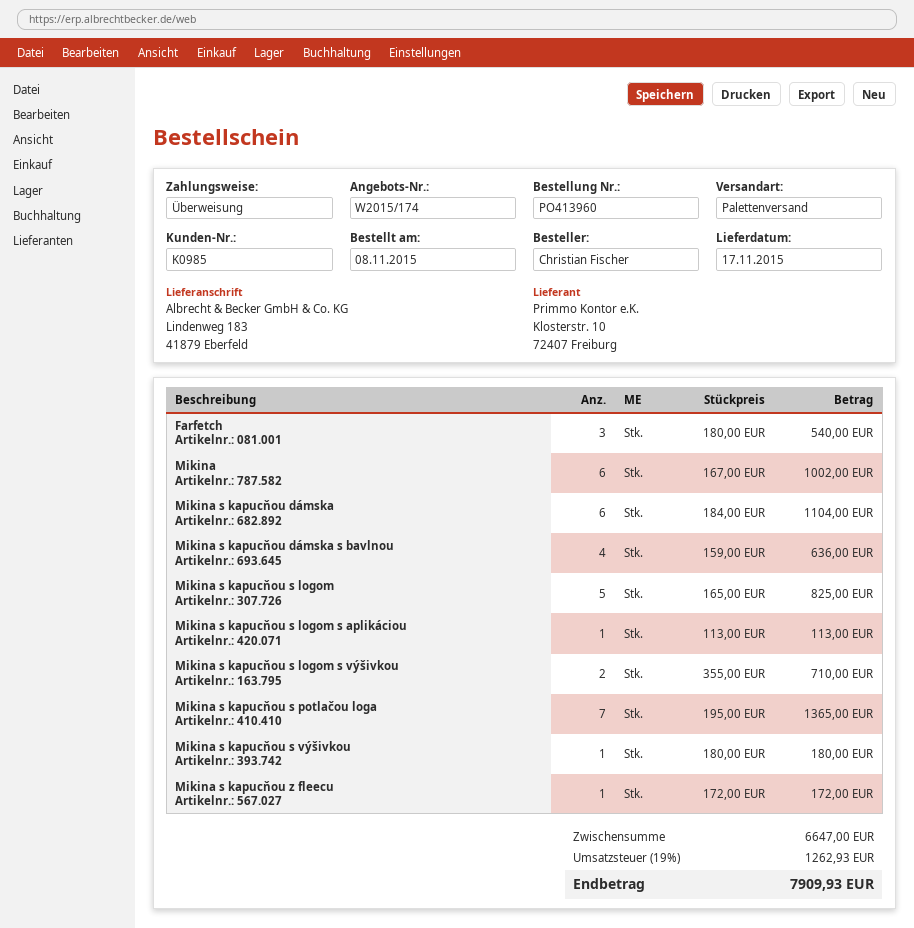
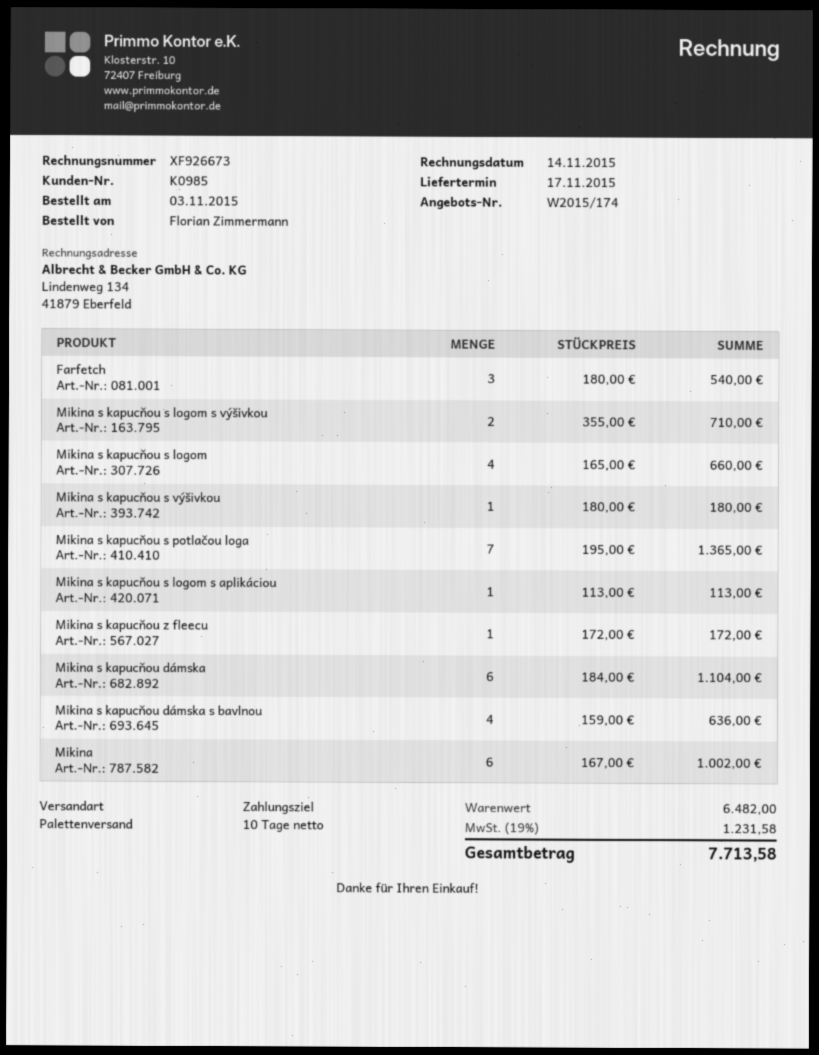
order date: 2015-11-08 -> 2015-11-03
ordered by: Christian Fischer -> Florian Zimmermann
Mikina s kapucňou s logom: 5 x 165.00 = 825.00 -> 4 x 165.00 = 660.00
subtotal: 6647.00 -> 6482.00
tax: 19% = 1262.93 -> 19% = 1231.58
total: 7909.93 -> 7713.58

